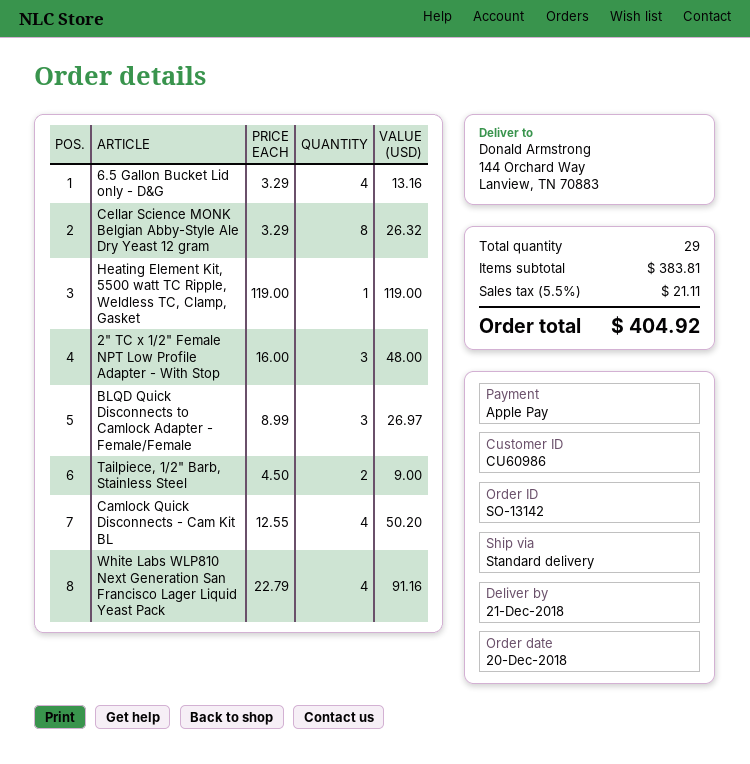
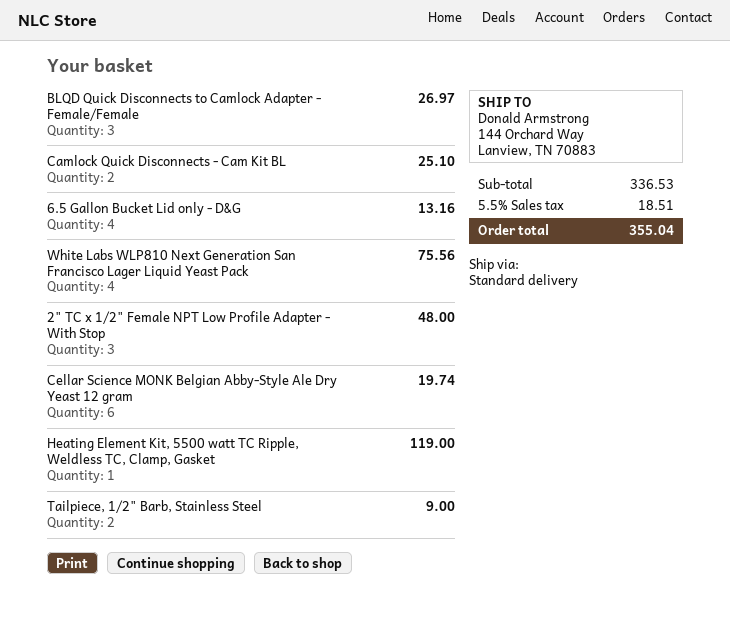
Cellar Science MONK Belgian Abby-Style Ale Dry Yeast 12 gram: 8 for 26.32 -> 6 for 19.74
Camlock Quick Disconnects - Cam Kit BL: 4 for 50.20 -> 2 for 25.10
White Labs WLP810 Next Generation San Francisco Lager Liquid Yeast Pack: 4 for 91.16 -> 4 for 75.56
subtotal: 383.81 -> 336.53
tax: 5.5% = 21.11 -> 5.5% = 18.51
total: 404.92 -> 355.04

